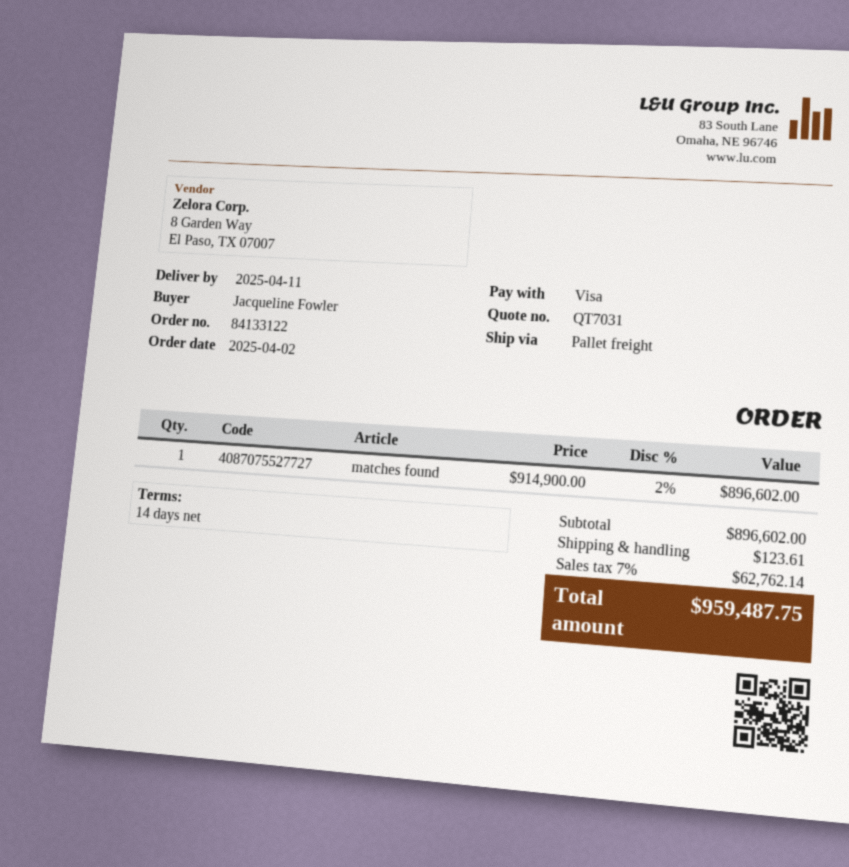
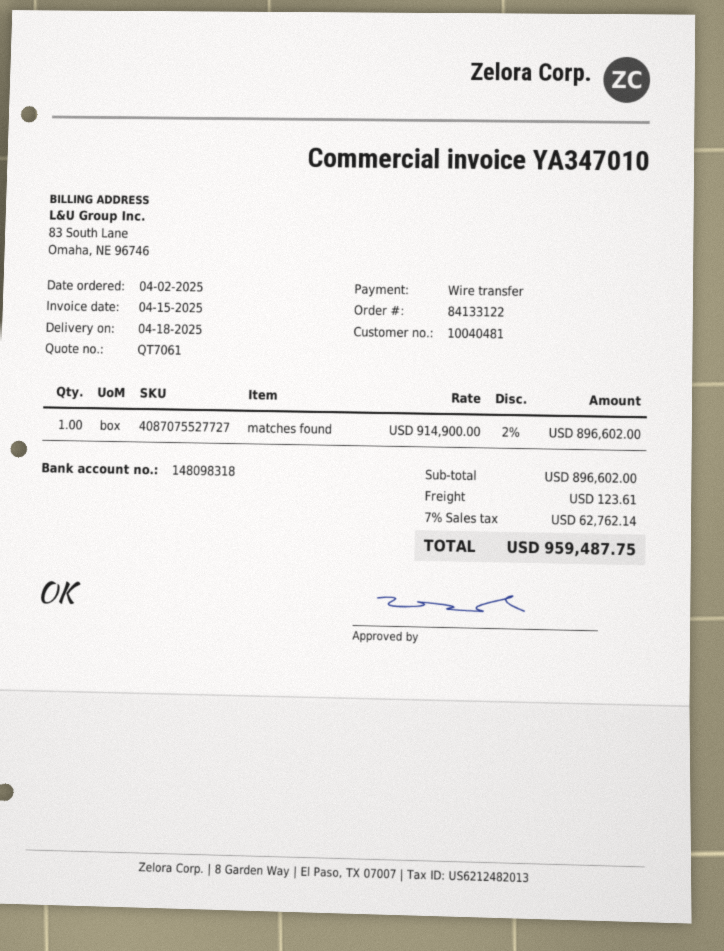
quote number: QT7031 -> QT7061
delivery date: 2025-04-11 -> 2025-04-18
payment method: Visa -> bank transfer

